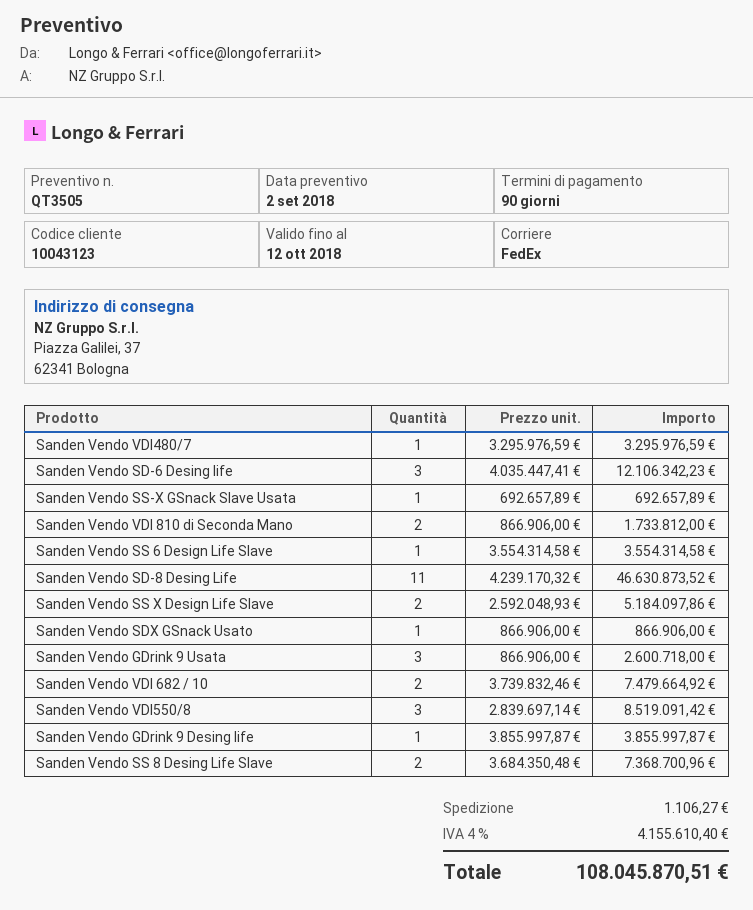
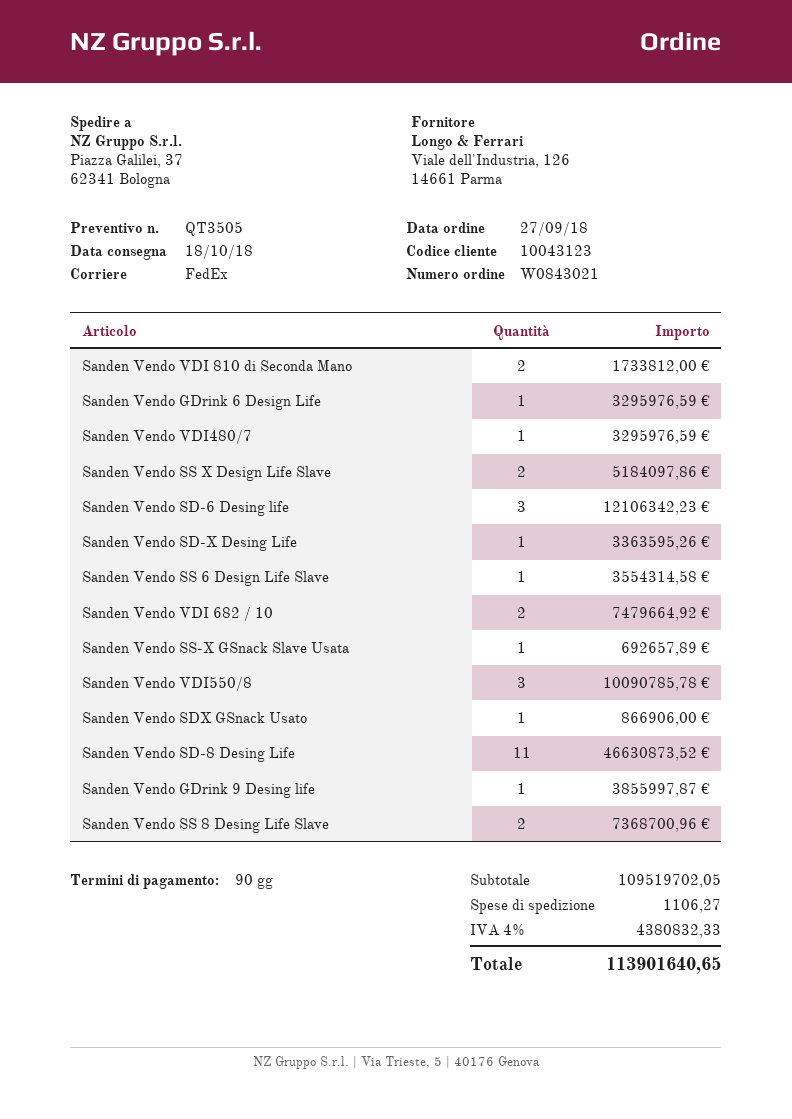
Sanden Vendo GDrink 9 Usata: 3 for 2600718.00 -> none
Sanden Vendo VDI550/8: 3 for 8519091.42 -> 3 for 10090785.78
Sanden Vendo GDrink 6 Design Life: none -> 1 for 3295976.59
Sanden Vendo SD-X Desing Life: none -> 1 for 3363595.26
tax: 4% = 4155610.40 -> 4% = 4380832.33
total: 108045870.51 -> 113901640.65

